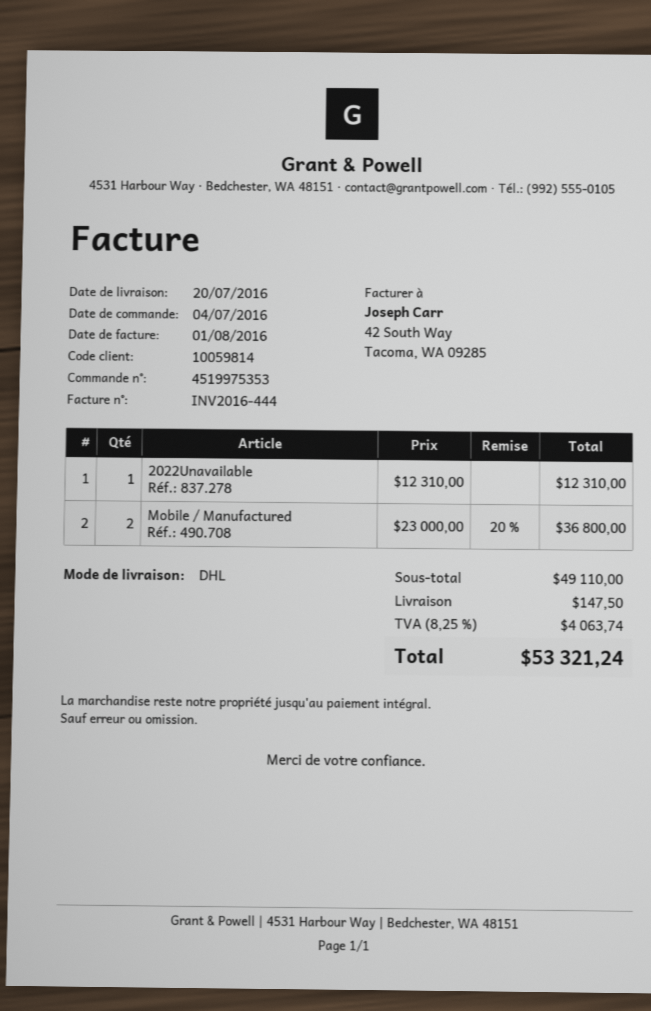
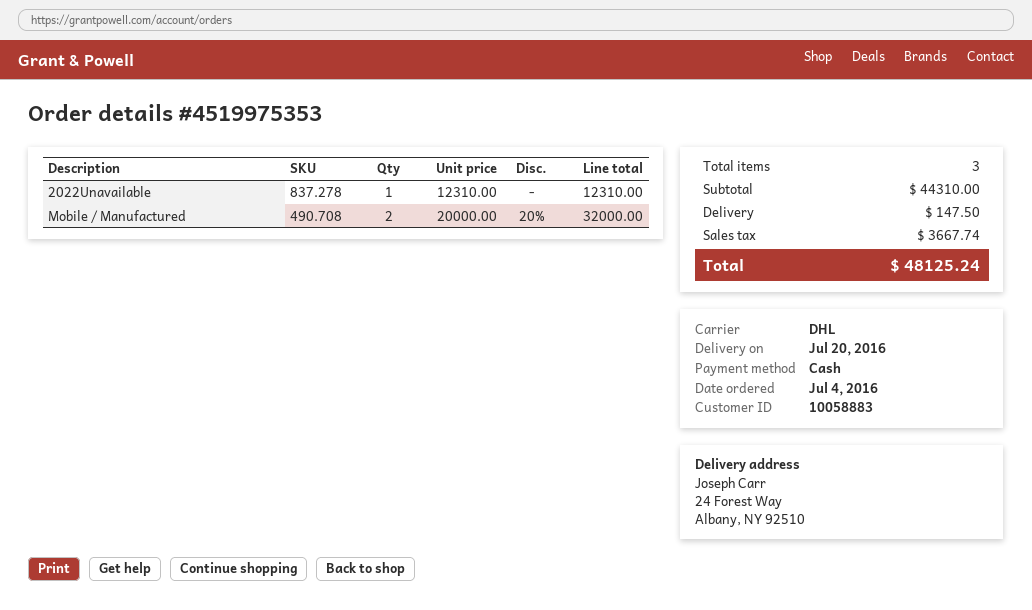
customer number: 10059814 -> 10058883
Mobile / Manufactured: 2 x 23000.00 - 20% = 36800.00 -> 2 x 20000.00 - 20% = 32000.00
subtotal: 49110.00 -> 44310.00
tax: 4063.74 -> 3667.74
total: 53321.24 -> 48125.24

